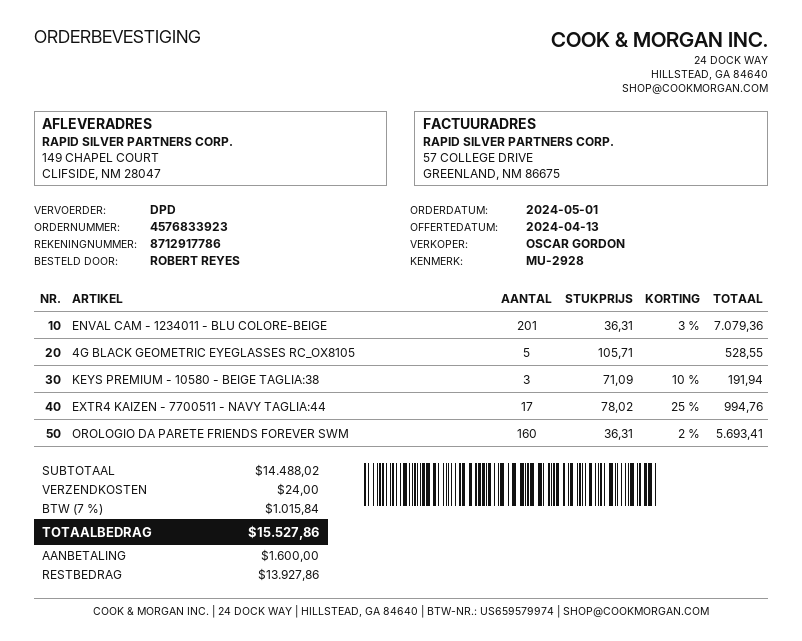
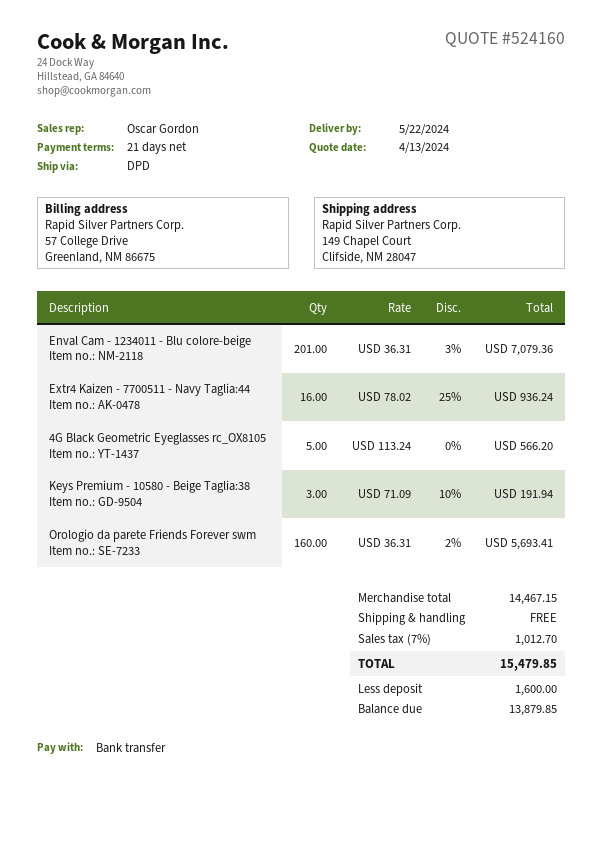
4G BLACK GEOMETRIC EYEGLASSES RC_OX8105: 5 x 105.71 = 528.55 -> 5 x 113.24 = 566.20
EXTR4 KAIZEN - 7700511 - NAVY TAGLIA:44: 17 x 78.02 - 25% = 994.76 -> 16 x 78.02 - 25% = 936.24
subtotal: 14488.02 -> 14467.15
shipping: 24.00 -> 0.00
tax: 7% = 1015.84 -> 7% = 1012.70
total: 15527.86 -> 15479.85
balance: 13927.86 -> 13879.85

